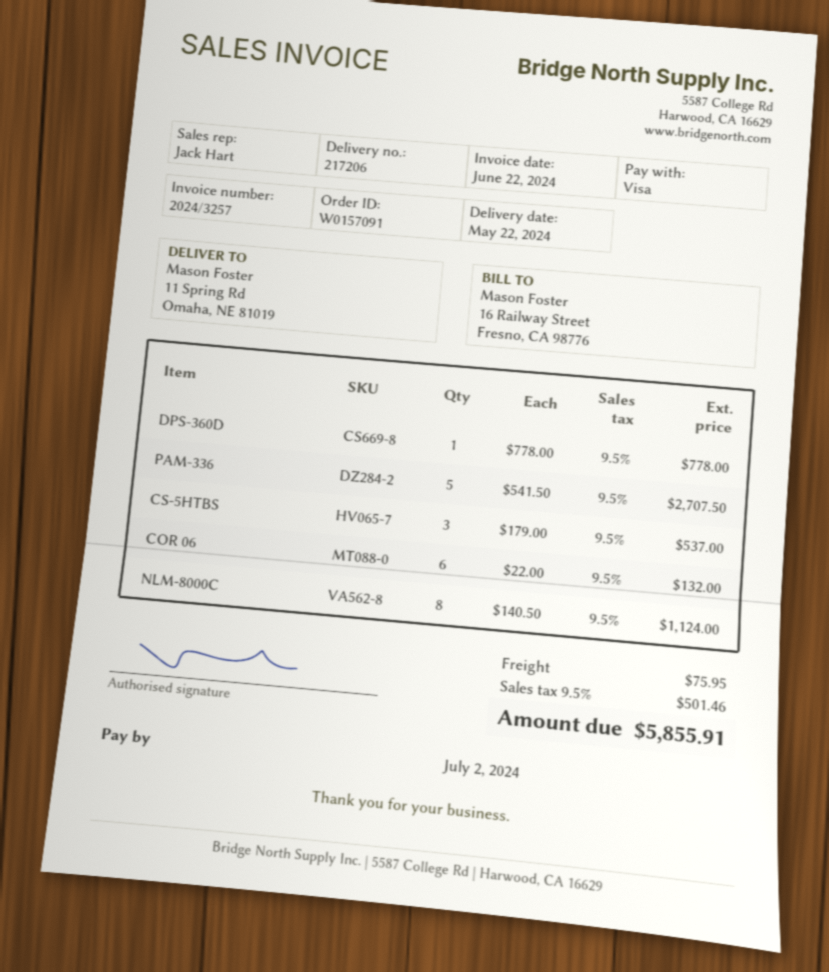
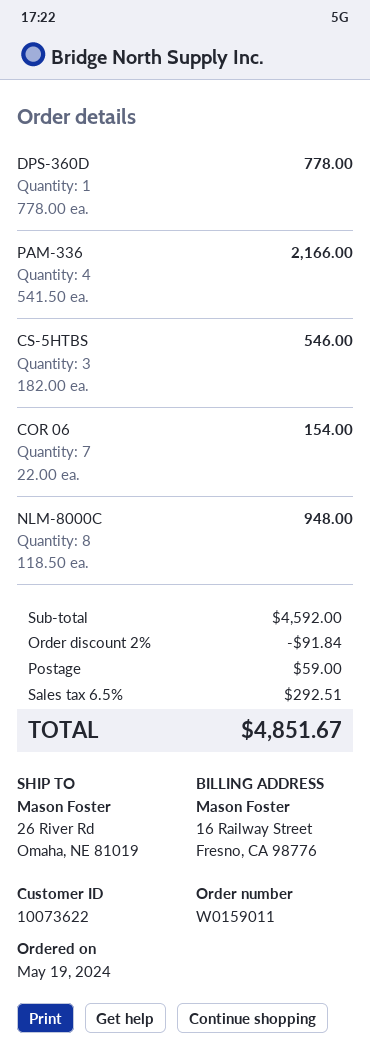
order number: W0157091 -> W0159011
ship to: 11 Spring Rd, Omaha, NE 81019 -> 26 River Rd, Omaha, NE 81019
PAM-336: 5 x 541.50 = 2707.50 -> 4 x 541.50 = 2166.00
CS-5HTBS: 3 x 179.00 = 537.00 -> 3 x 182.00 = 546.00
COR 06: 6 x 22.00 = 132.00 -> 7 x 22.00 = 154.00
NLM-8000C: 8 x 140.50 = 1124.00 -> 8 x 118.50 = 948.00
discount: none -> 2% = 91.84
shipping: 75.95 -> 59.00
tax: 9.5% = 501.46 -> 6.5% = 292.51
total: 5855.91 -> 4851.67

